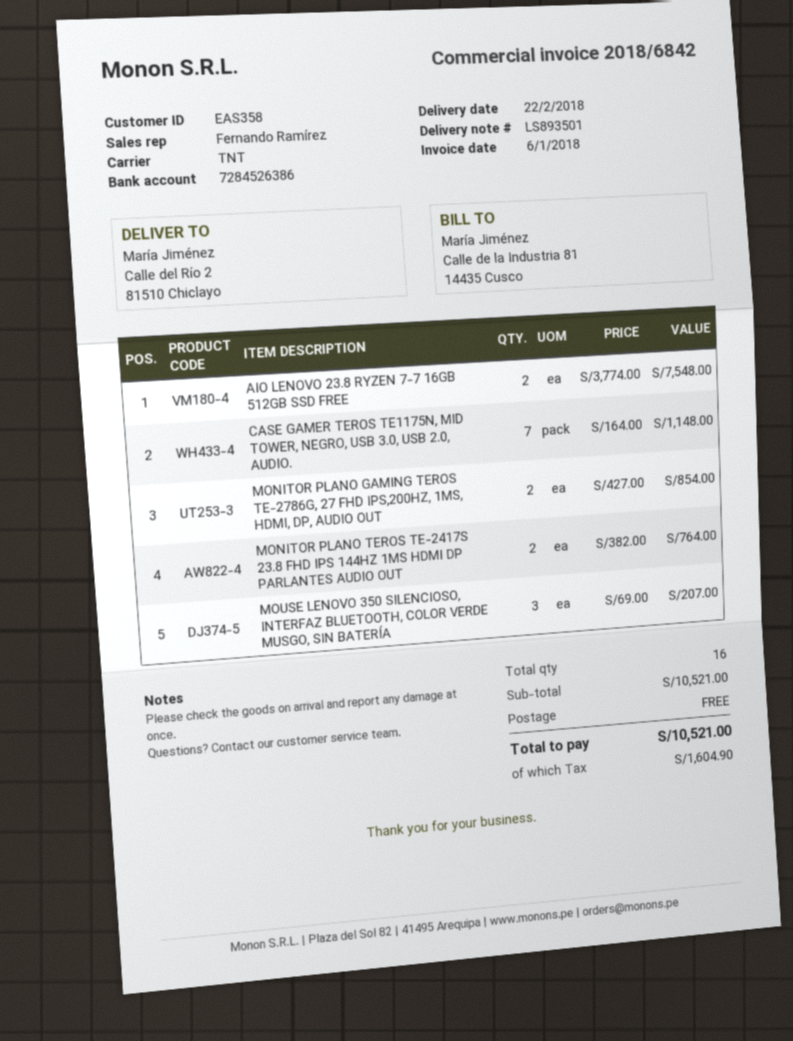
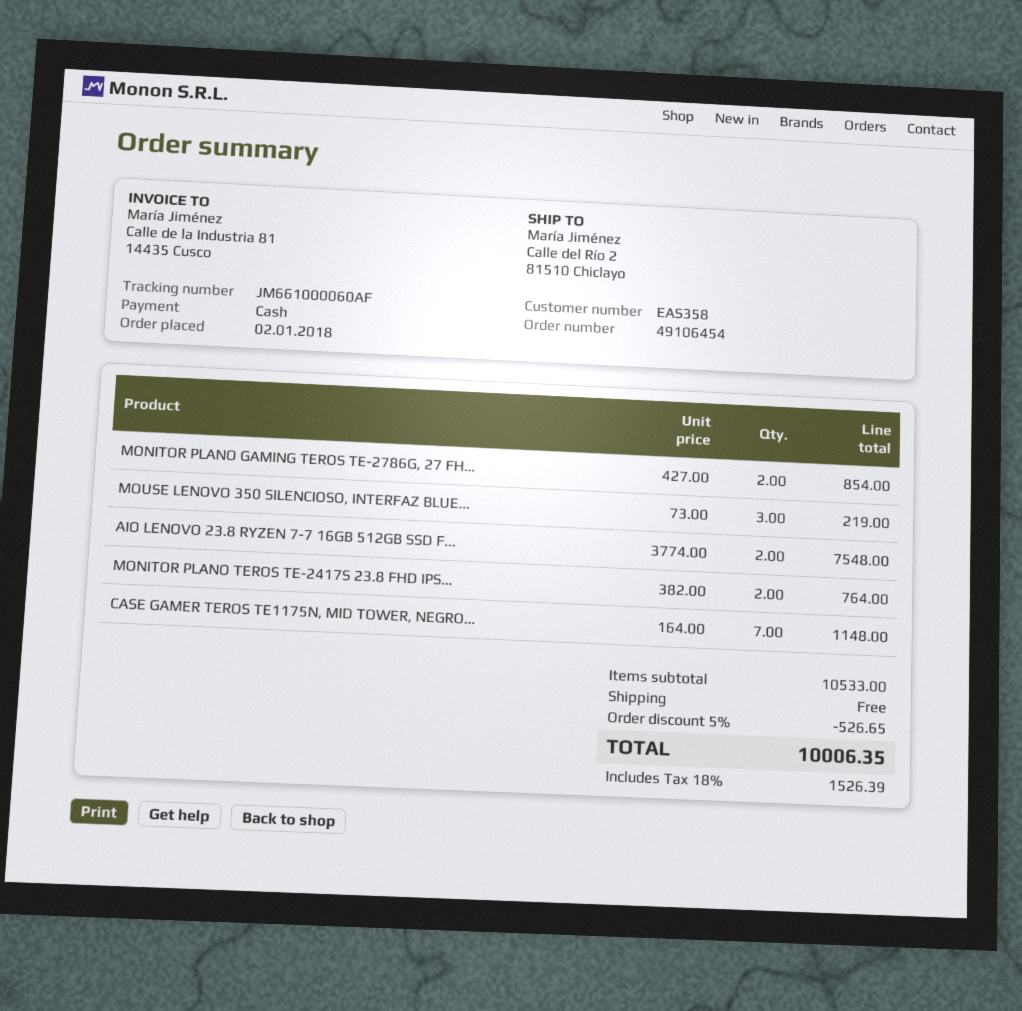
MOUSE LENOVO 350 SILENCIOSO, INTERFAZ BLUETOOTH, COLOR VERDE MUSGO, SIN BATERÍA: 3 x 69.00 = 207.00 -> 3 x 73.00 = 219.00
subtotal: 10521.00 -> 10533.00
discount: none -> 5% = 526.65
tax: 1604.90 -> 1526.39
total: 10521.00 -> 10006.35

